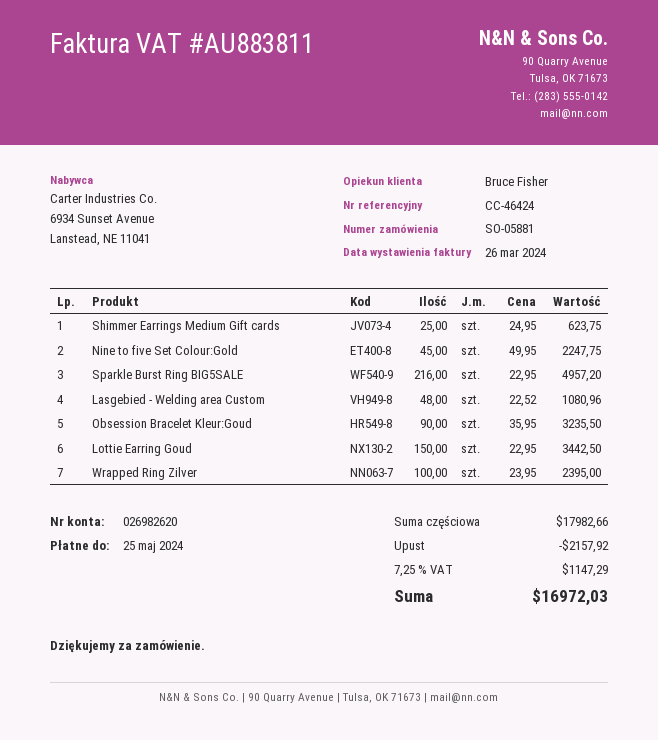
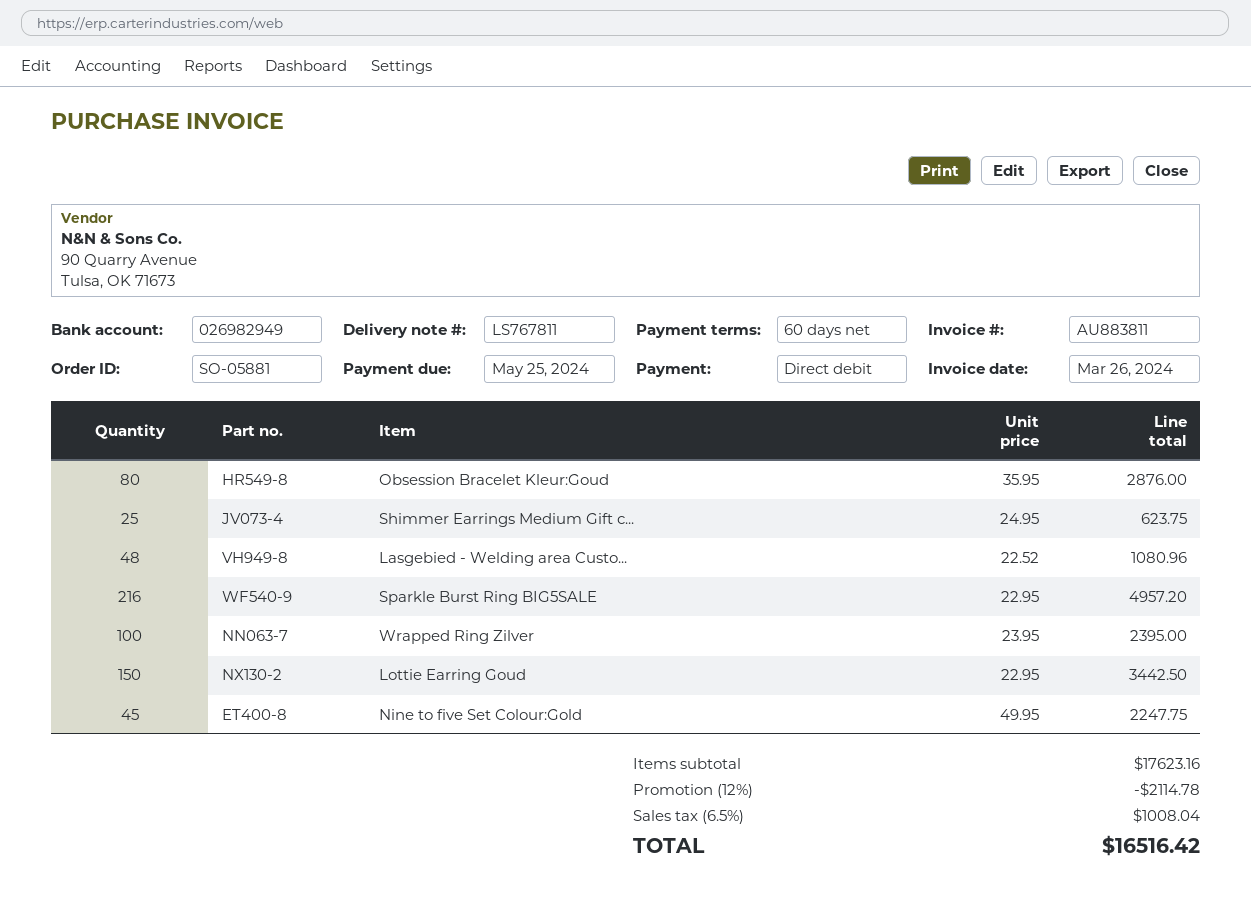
bank account: 026982620 -> 026982949
Obsession Bracelet Kleur:Goud: 90 x 35.95 = 3235.50 -> 80 x 35.95 = 2876.00
subtotal: 17982.66 -> 17623.16
discount: 2157.92 -> 2114.78
tax: 7.25% = 1147.29 -> 6.5% = 1008.04
total: 16972.03 -> 16516.42

